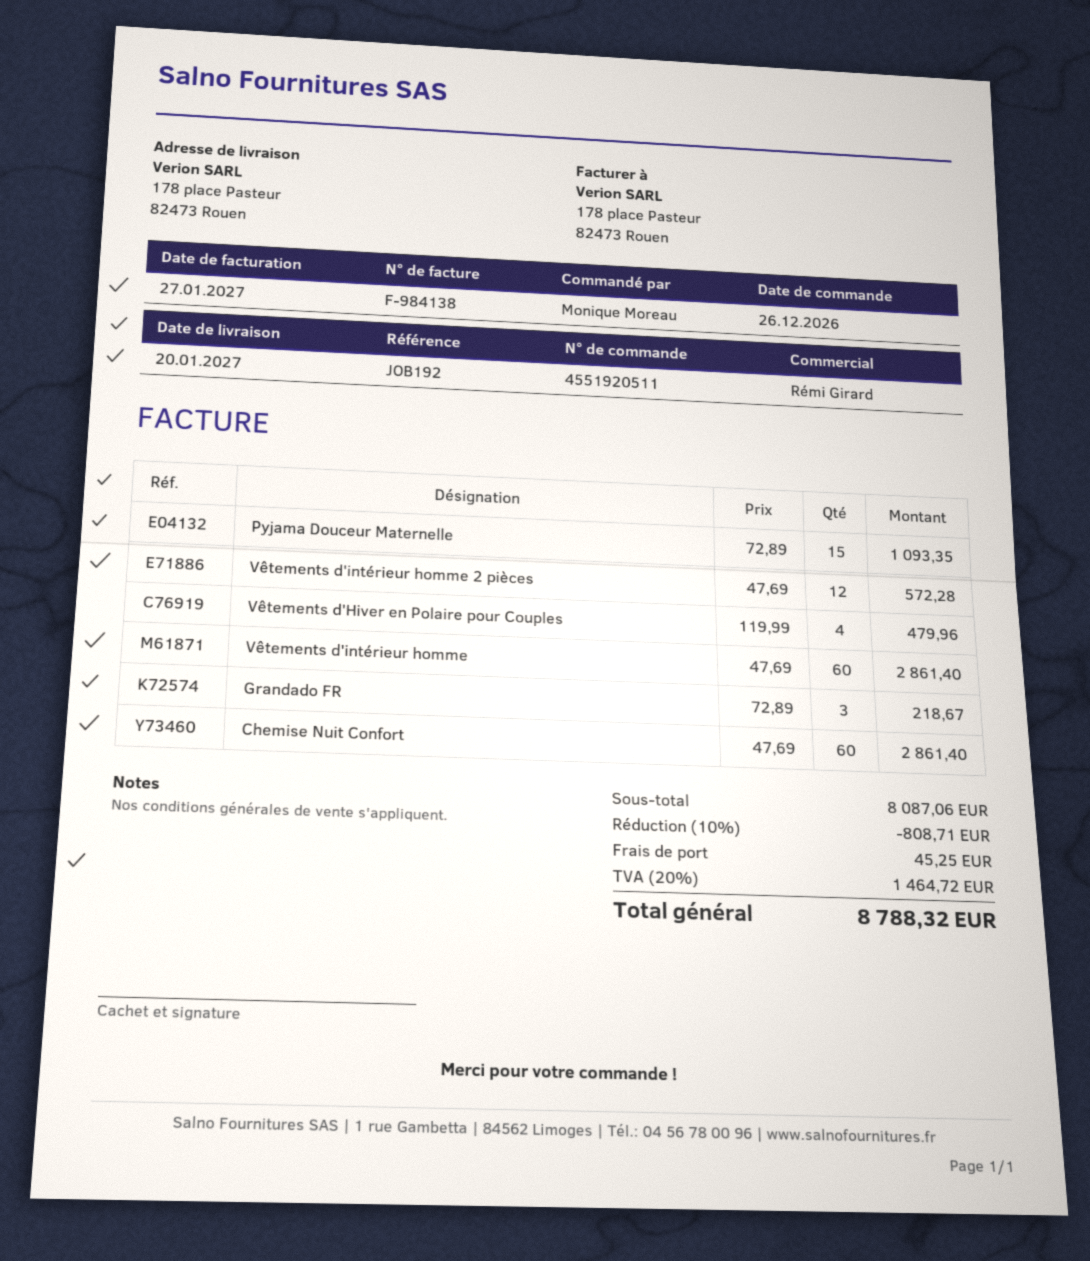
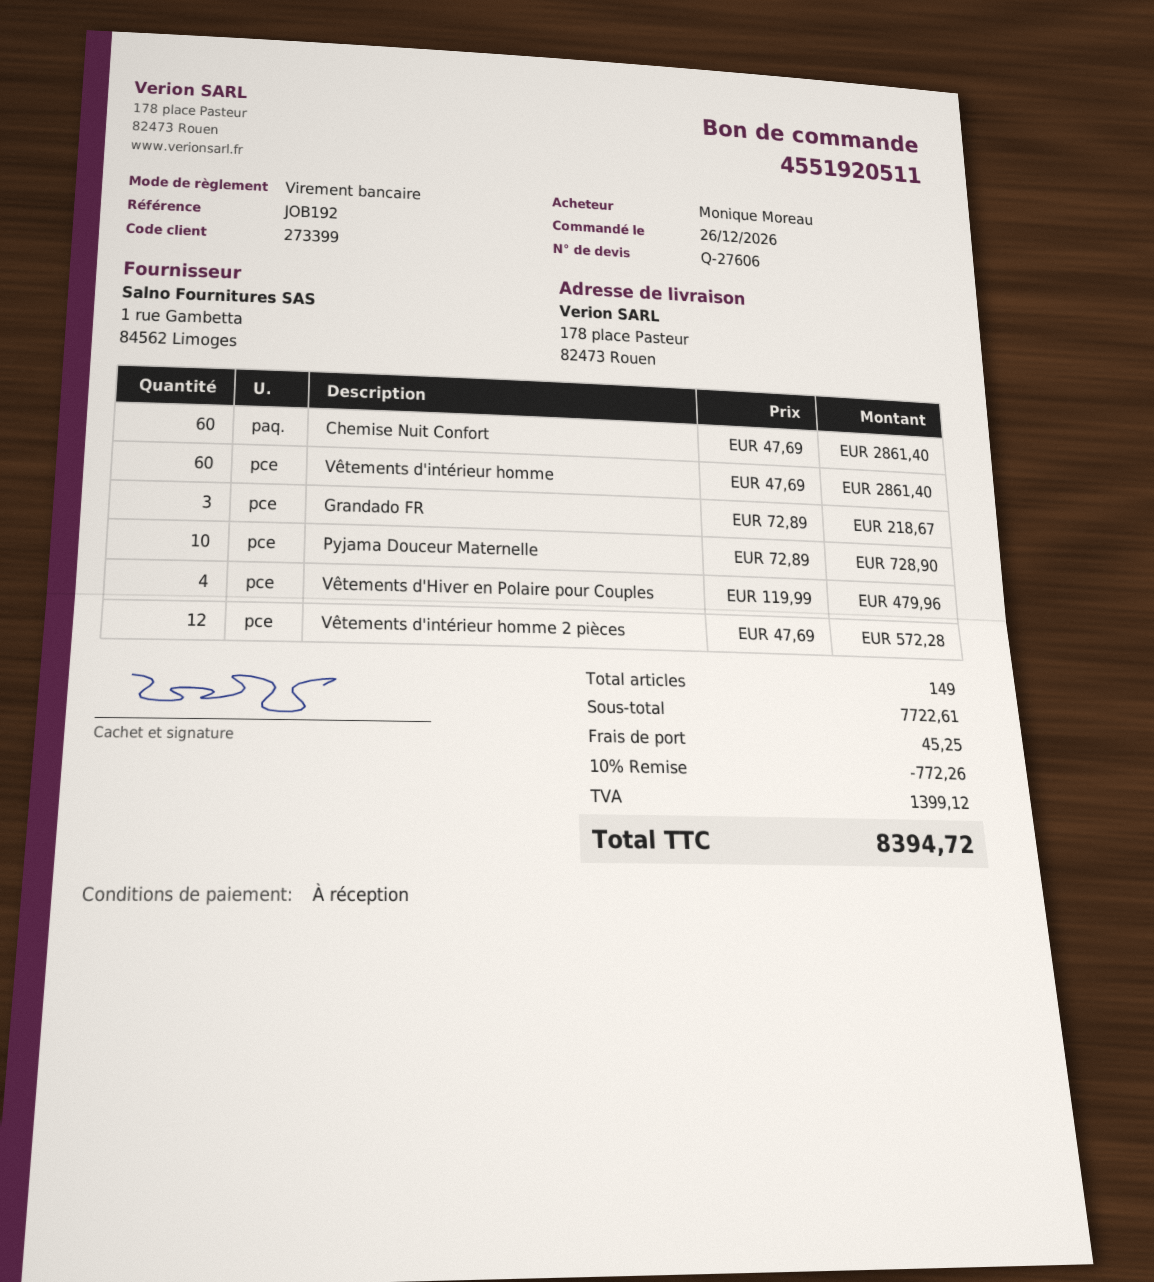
Pyjama Douceur Maternelle: 15 x 72.89 = 1093.35 -> 10 x 72.89 = 728.90
subtotal: 8087.06 -> 7722.61
discount: 10% = 808.71 -> 10% = 772.26
tax: 1464.72 -> 1399.12
total: 8788.32 -> 8394.72

